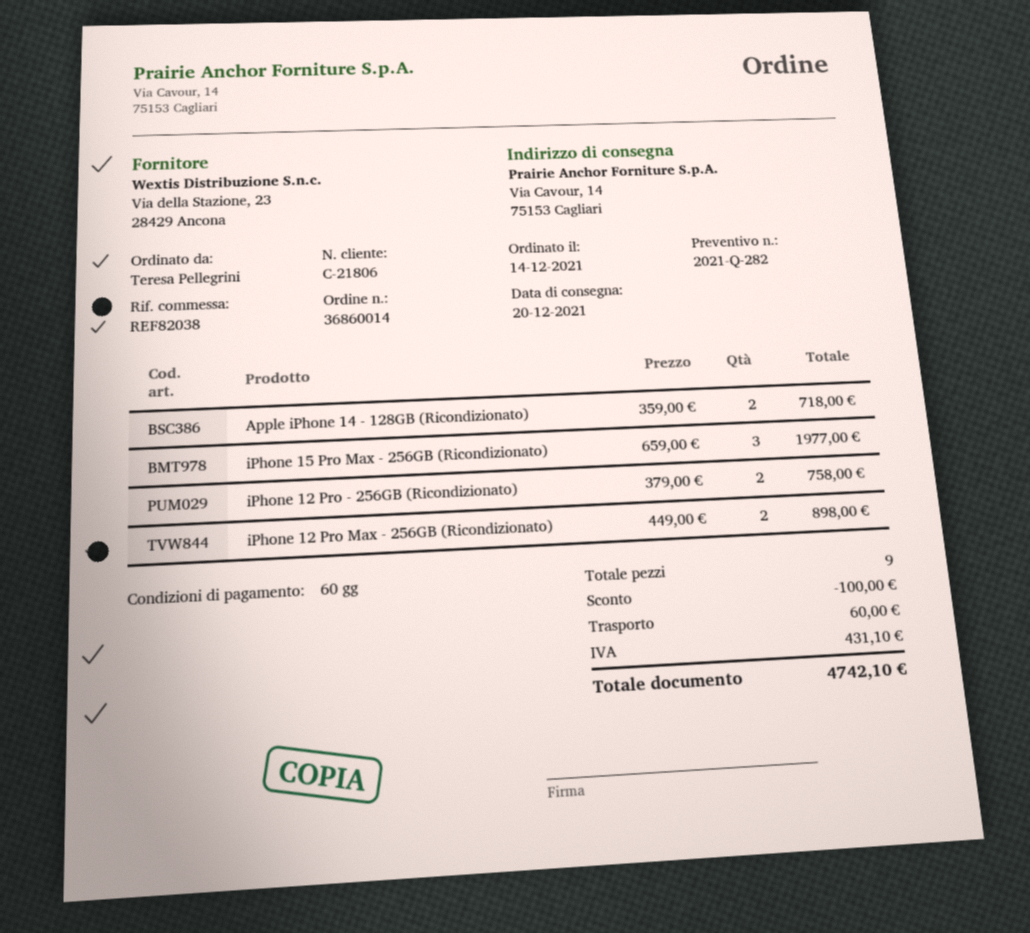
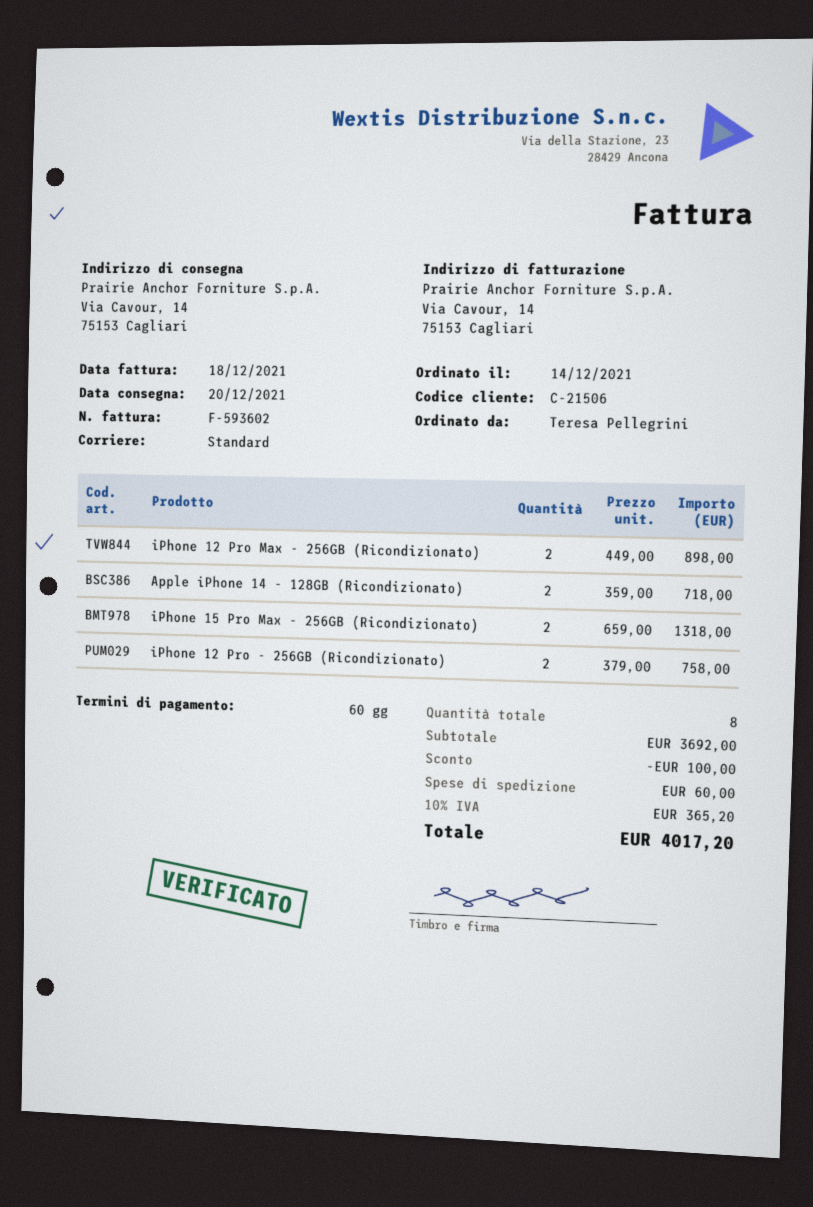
customer number: C-21806 -> C-21506
iPhone 15 Pro Max - 256GB (Ricondizionato): 3 x 659.00 = 1977.00 -> 2 x 659.00 = 1318.00
total quantity: 9 -> 8
tax: 431.10 -> 365.20
total: 4742.10 -> 4017.20

